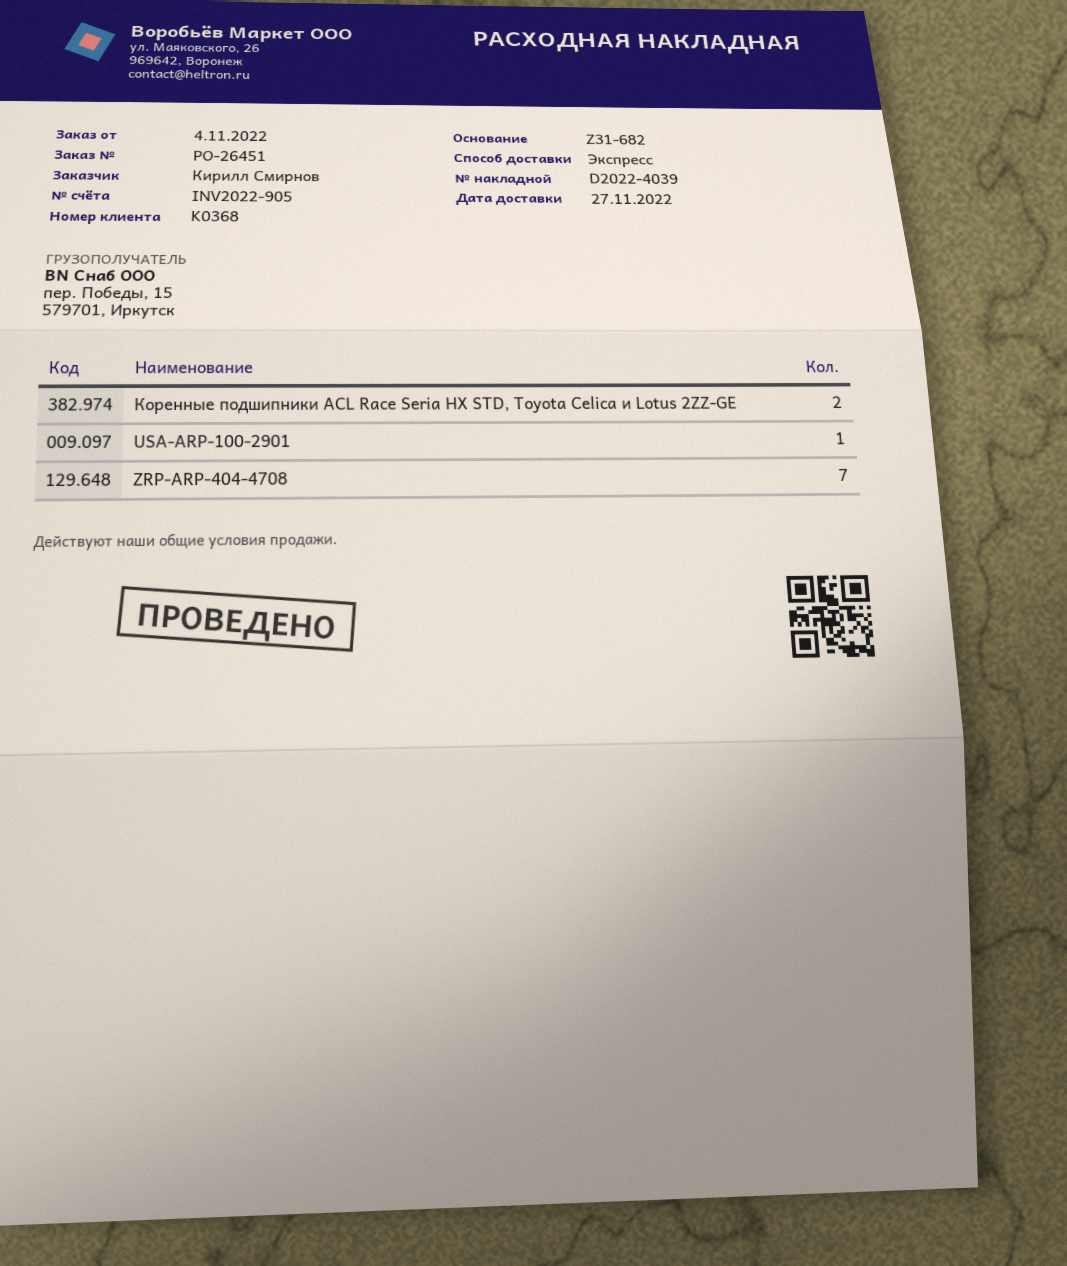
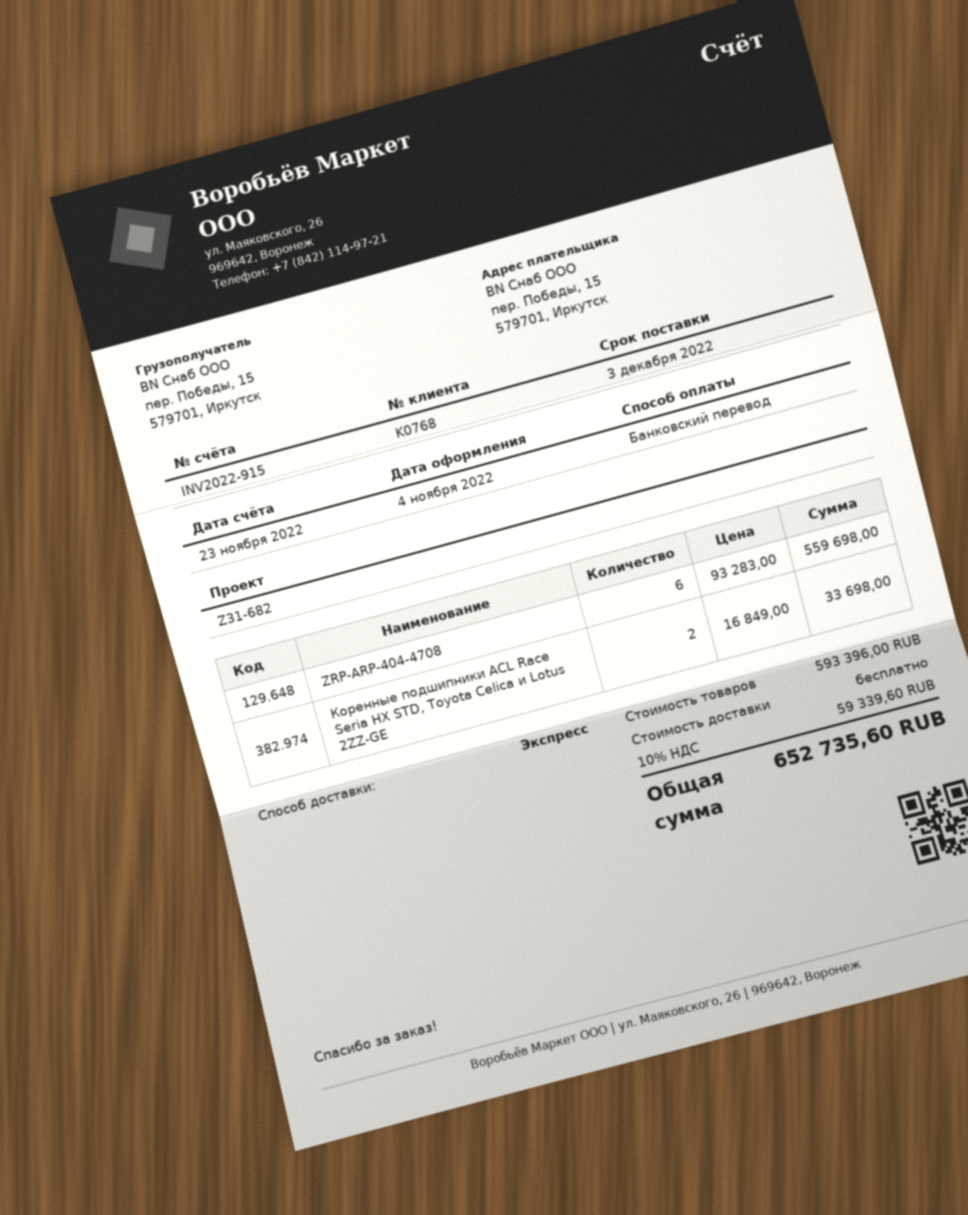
delivery date: 2022-11-27 -> 2022-12-03
invoice number: INV2022-905 -> INV2022-915
customer number: K0368 -> K0768
USA-ARP-100-2901: 1 -> none
ZRP-ARP-404-4708: 7 -> 6

